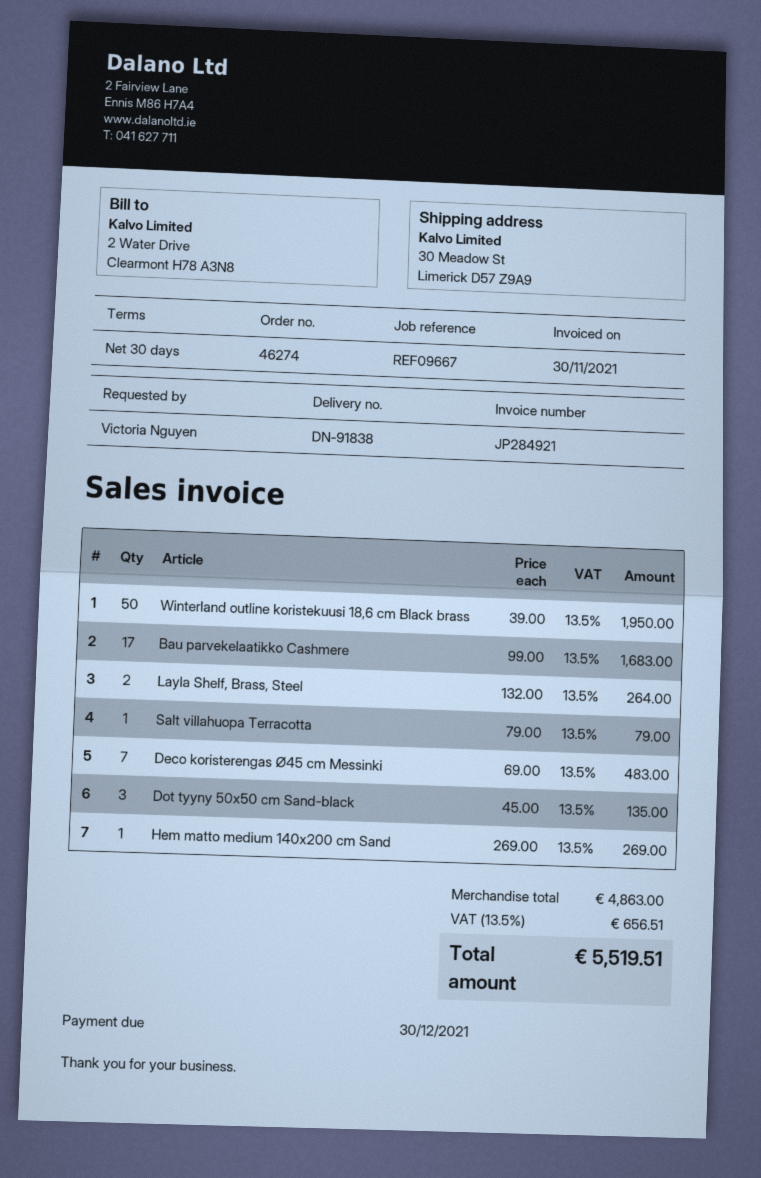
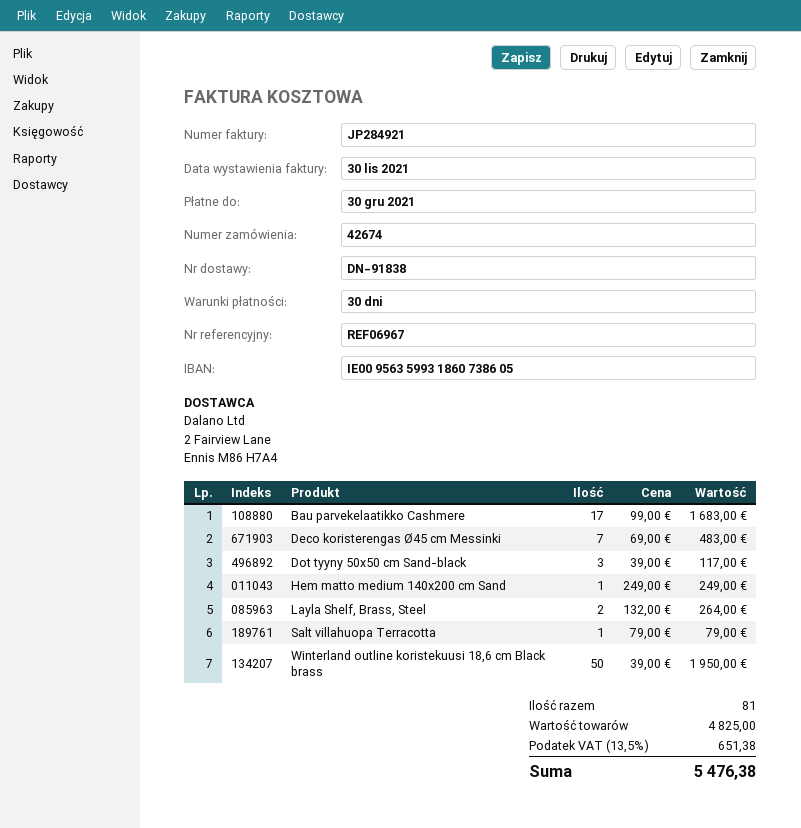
order number: 46274 -> 42674
reference: REF09667 -> REF06967
Dot tyyny 50x50 cm Sand-black: 3 x 45.00 = 135.00 -> 3 x 39.00 = 117.00
Hem matto medium 140x200 cm Sand: 1 x 269.00 = 269.00 -> 1 x 249.00 = 249.00
subtotal: 4863.00 -> 4825.00
tax: 13.5% = 656.51 -> 13.5% = 651.38
total: 5519.51 -> 5476.38

